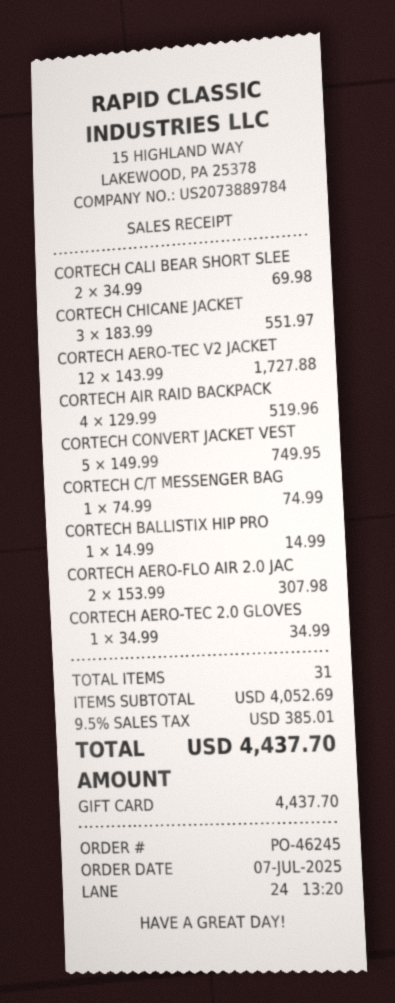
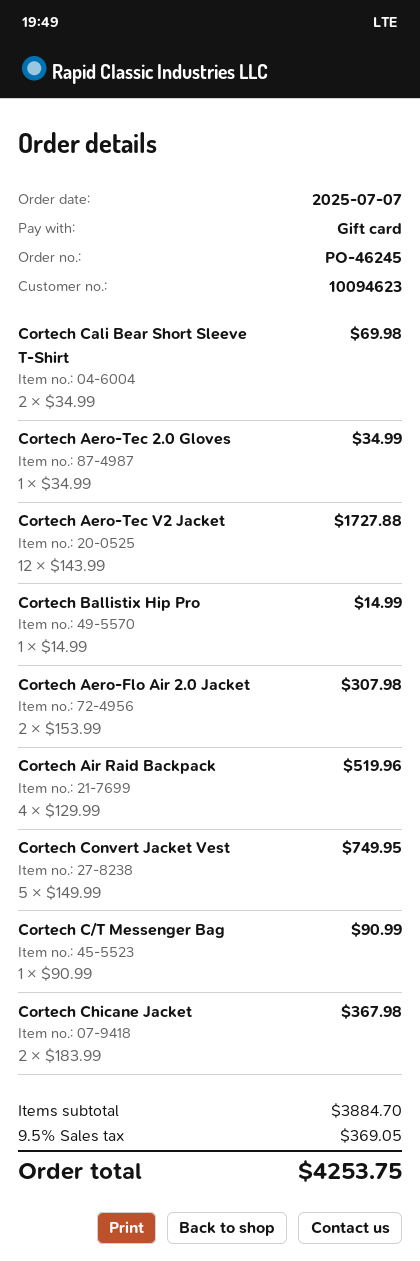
CORTECH CHICANE JACKET: 3 x 183.99 = 551.97 -> 2 x 183.99 = 367.98
CORTECH C/T MESSENGER BAG: 1 x 74.99 = 74.99 -> 1 x 90.99 = 90.99
subtotal: 4052.69 -> 3884.70
tax: 9.5% = 385.01 -> 9.5% = 369.05
total: 4437.70 -> 4253.75

